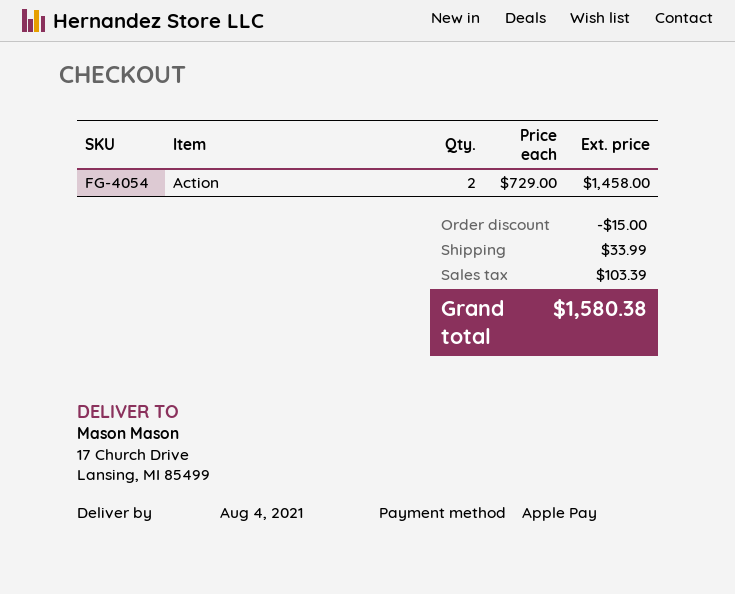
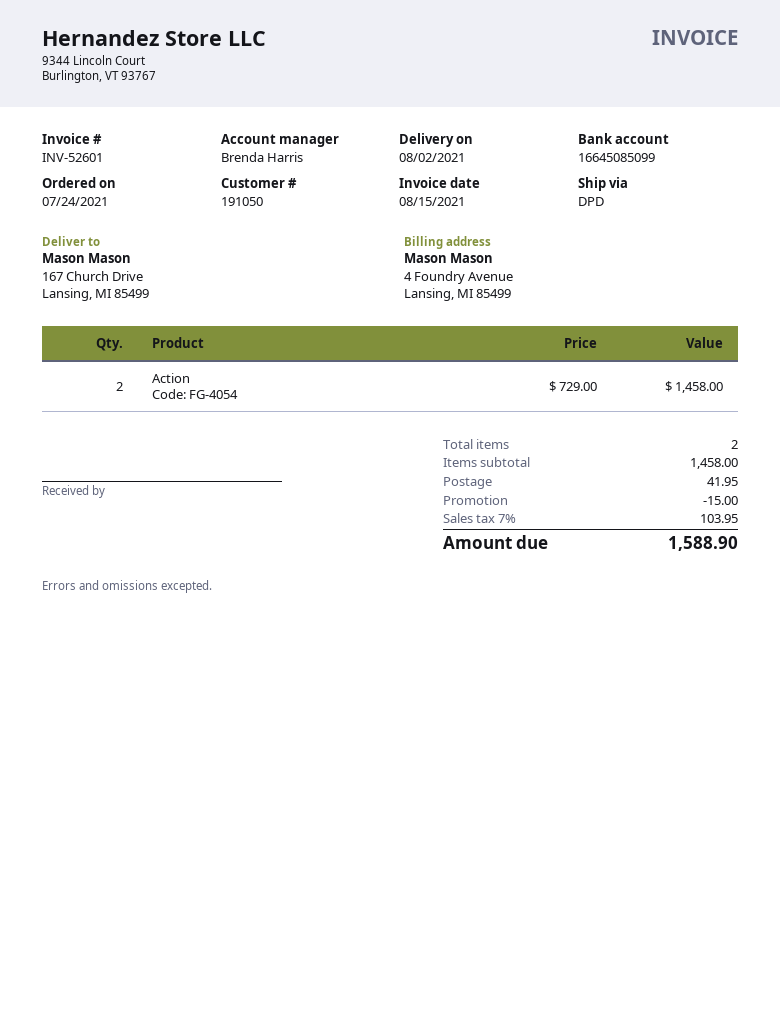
delivery date: 2021-08-04 -> 2021-08-02
ship to: 17 Church Drive, Lansing, MI 85499 -> 167 Church Drive, Lansing, MI 85499
shipping: 33.99 -> 41.95
tax: 103.39 -> 103.95
total: 1580.38 -> 1588.90

